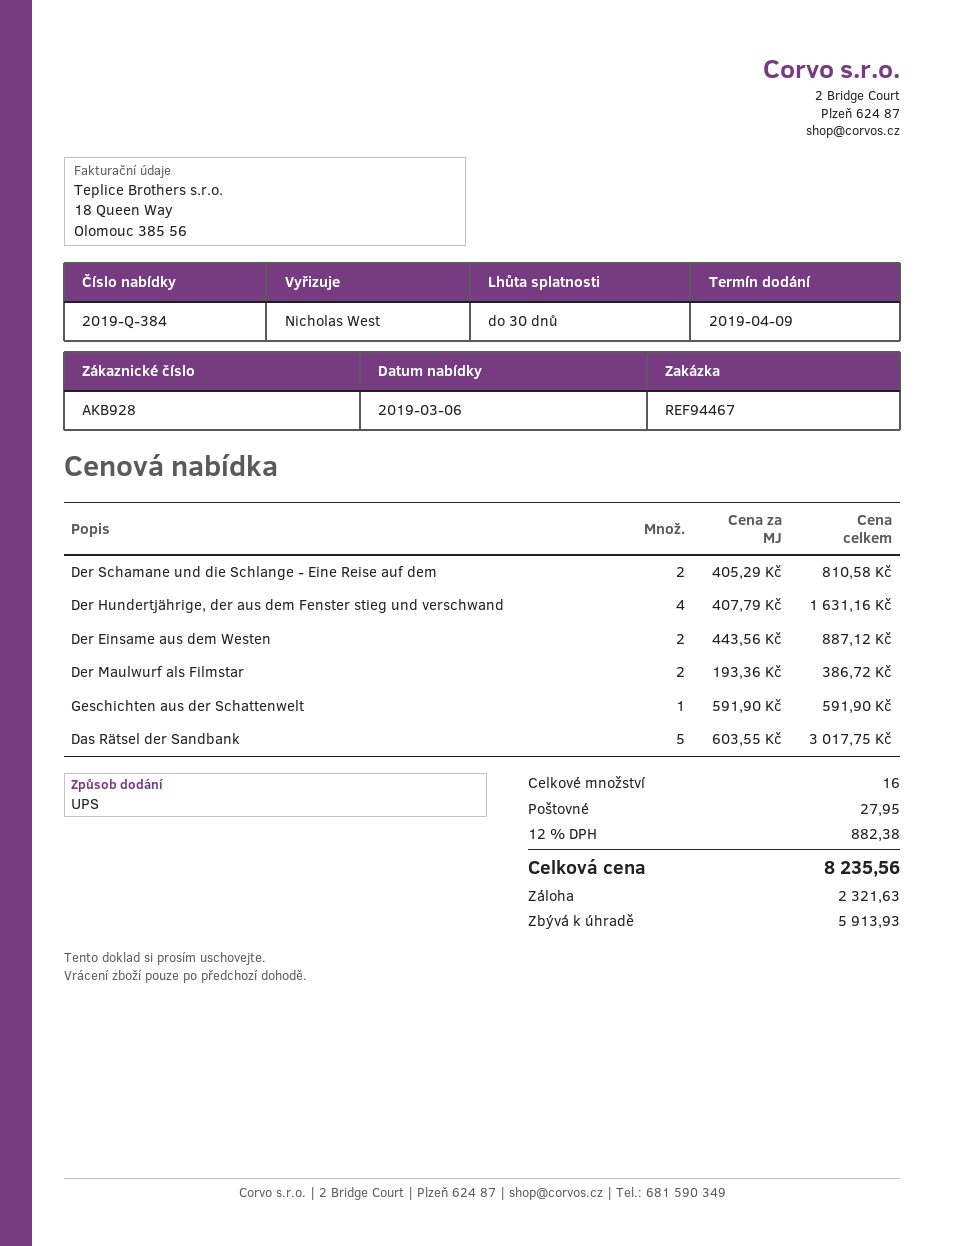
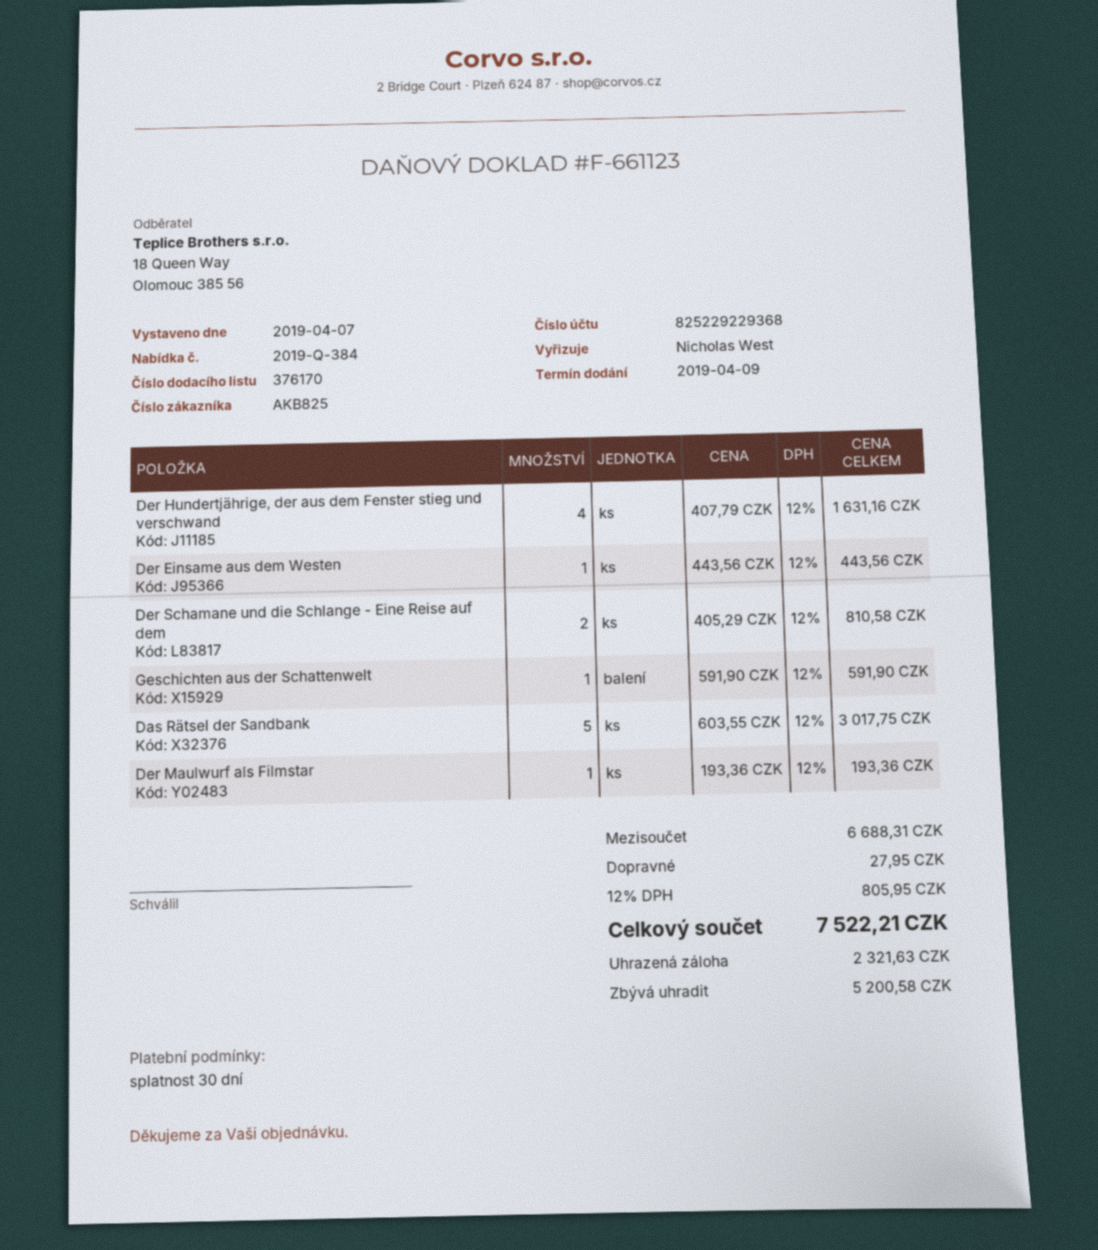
customer number: AKB928 -> AKB825
Der Einsame aus dem Westen: 2 x 443.56 = 887.12 -> 1 x 443.56 = 443.56
Der Maulwurf als Filmstar: 2 x 193.36 = 386.72 -> 1 x 193.36 = 193.36
tax: 12% = 882.38 -> 12% = 805.95
total: 8235.56 -> 7522.21
balance: 5913.93 -> 5200.58

